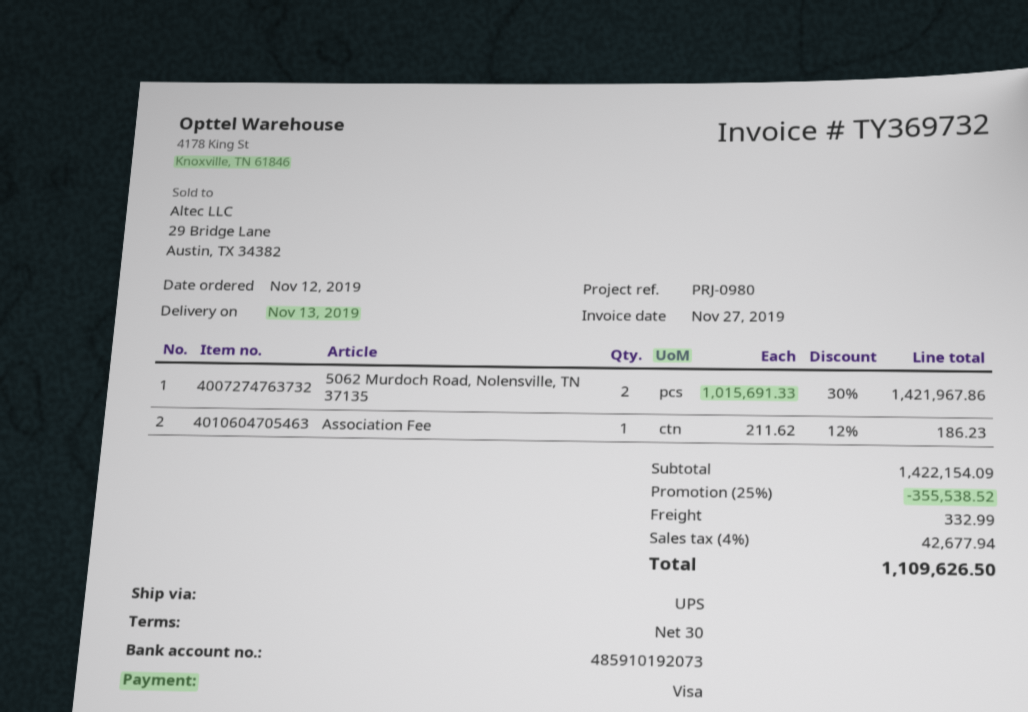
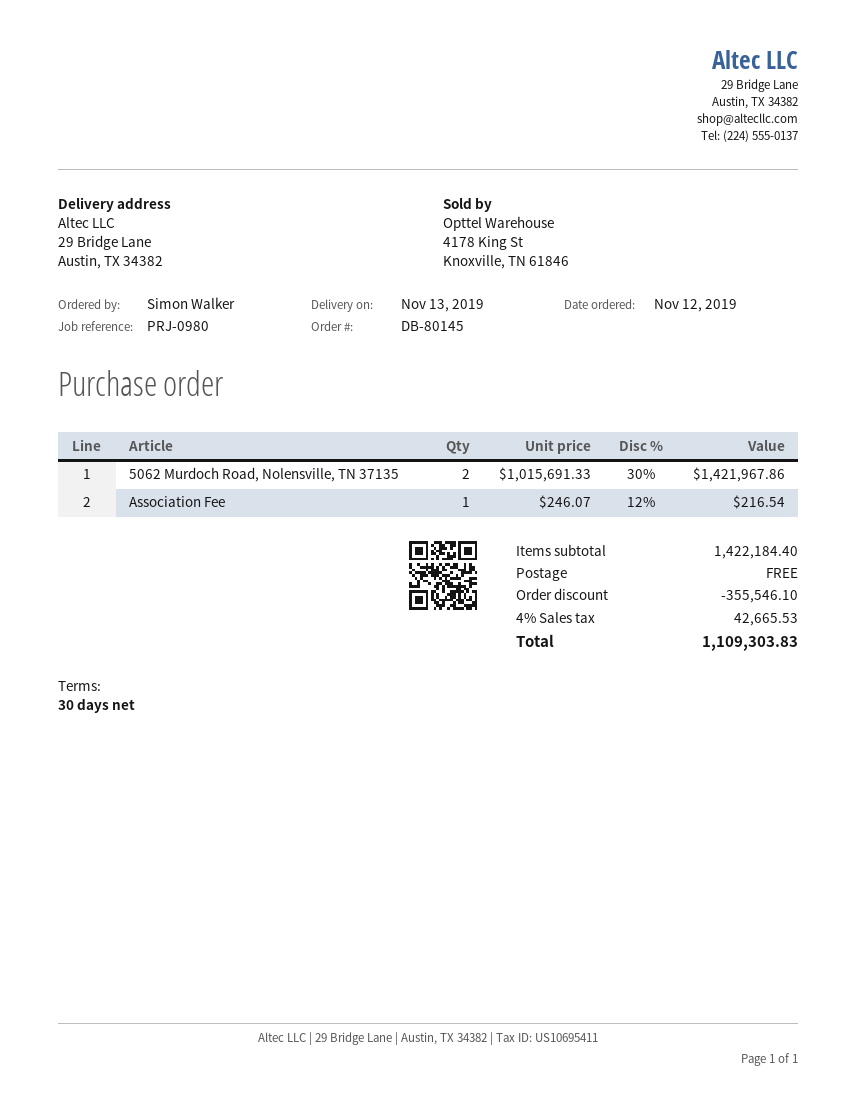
Association Fee: 1 x 211.62 - 12% = 186.23 -> 1 x 246.07 - 12% = 216.54
subtotal: 1422154.09 -> 1422184.40
discount: 355538.52 -> 355546.10
shipping: 332.99 -> 0.00
tax: 4% = 42677.94 -> 4% = 42665.53
total: 1109626.50 -> 1109303.83

